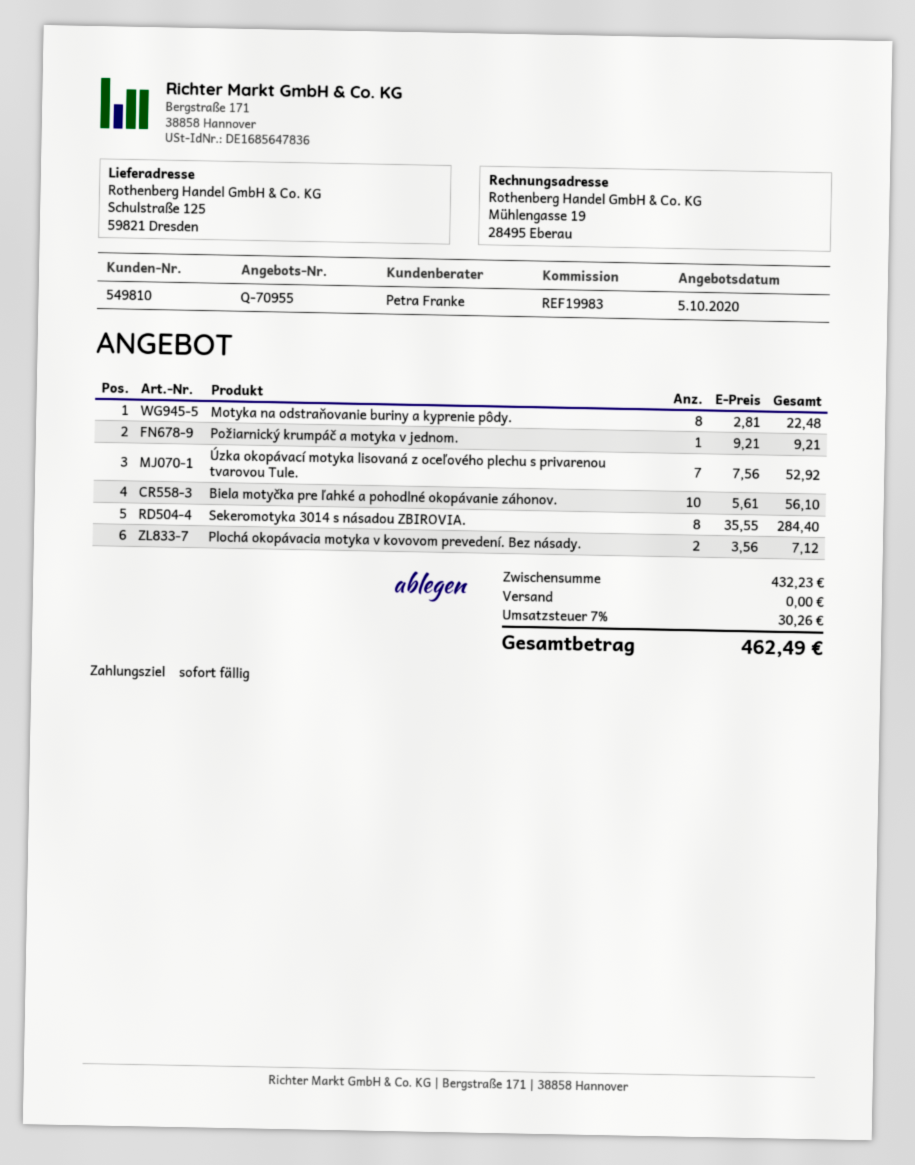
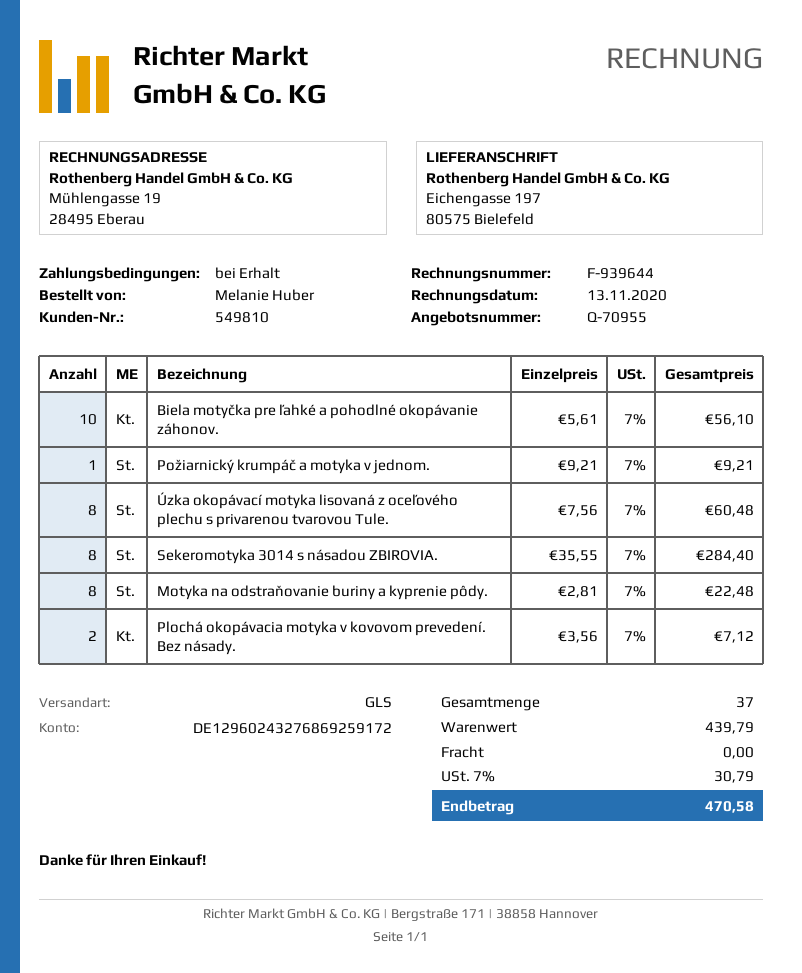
ship to: Schulstraße 125, 59821 Dresden -> Eichengasse 197, 80575 Bielefeld
Úzka okopávací motyka lisovaná z oceľového plechu s privarenou tvarovou Tule.: 7 x 7.56 = 52.92 -> 8 x 7.56 = 60.48
subtotal: 432.23 -> 439.79
tax: 7% = 30.26 -> 7% = 30.79
total: 462.49 -> 470.58

